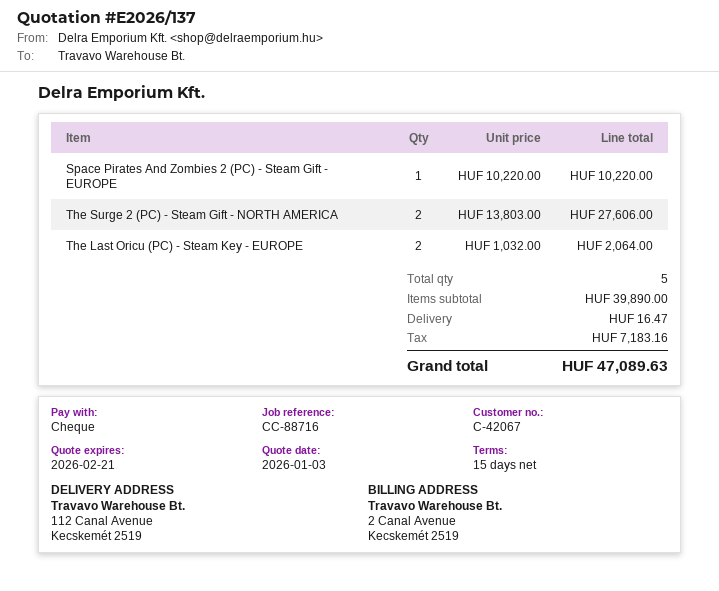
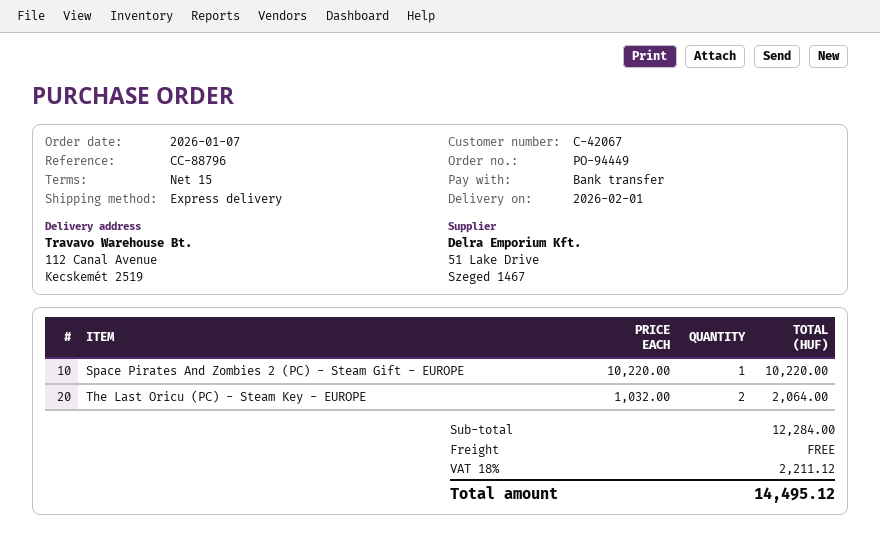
reference: CC-88716 -> CC-88796
payment method: cheque -> bank transfer
The Surge 2 (PC) - Steam Gift - NORTH AMERICA: 2 x 13803.00 = 27606.00 -> none
subtotal: 39890.00 -> 12284.00
shipping: 16.47 -> 0.00
tax: 7183.16 -> 2211.12
total: 47089.63 -> 14495.12

